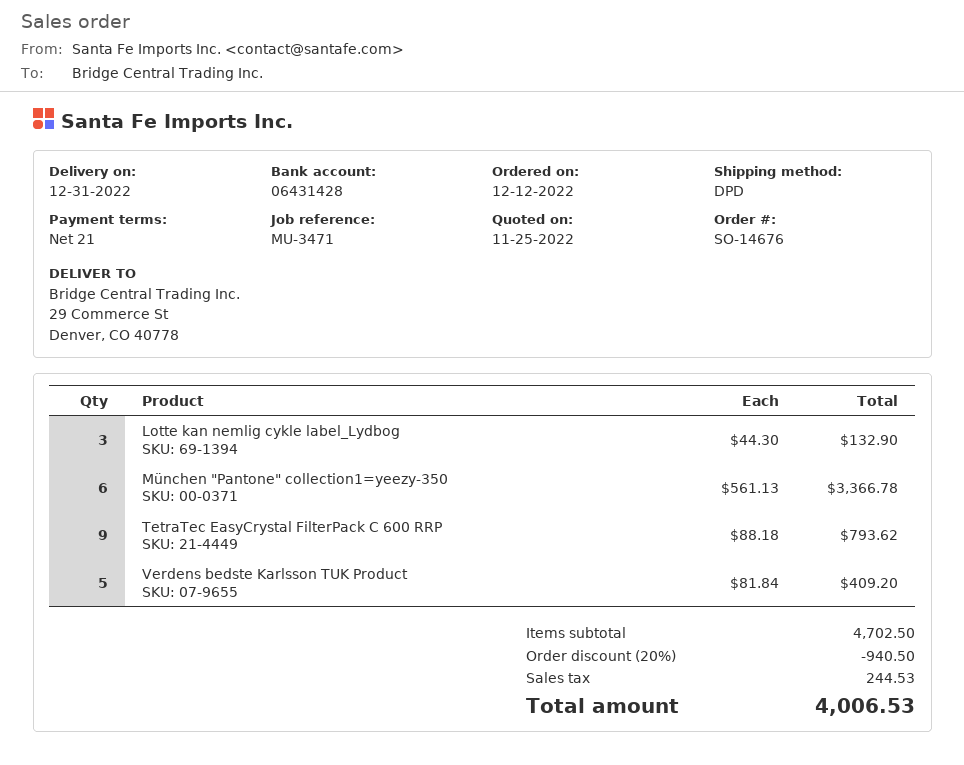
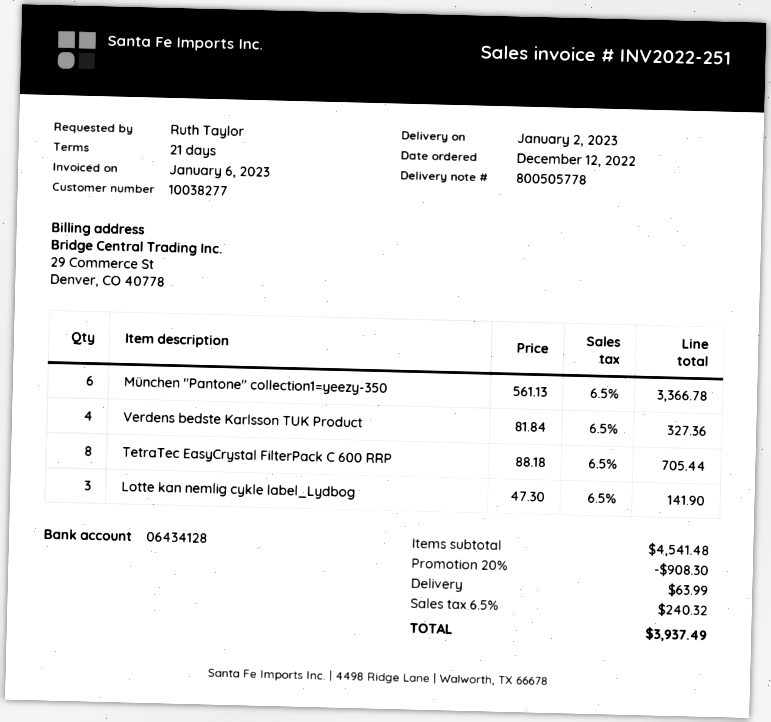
delivery date: 2022-12-31 -> 2023-01-02
bank account: 06431428 -> 06434128
Lotte kan nemlig cykle label_Lydbog: 3 x 44.30 = 132.90 -> 3 x 47.30 = 141.90
TetraTec EasyCrystal FilterPack C 600 RRP: 9 x 88.18 = 793.62 -> 8 x 88.18 = 705.44
Verdens bedste Karlsson TUK Product: 5 x 81.84 = 409.20 -> 4 x 81.84 = 327.36
subtotal: 4702.50 -> 4541.48
discount: 20% = 940.50 -> 20% = 908.30
shipping: none -> 63.99
tax: 244.53 -> 240.32
total: 4006.53 -> 3937.49

